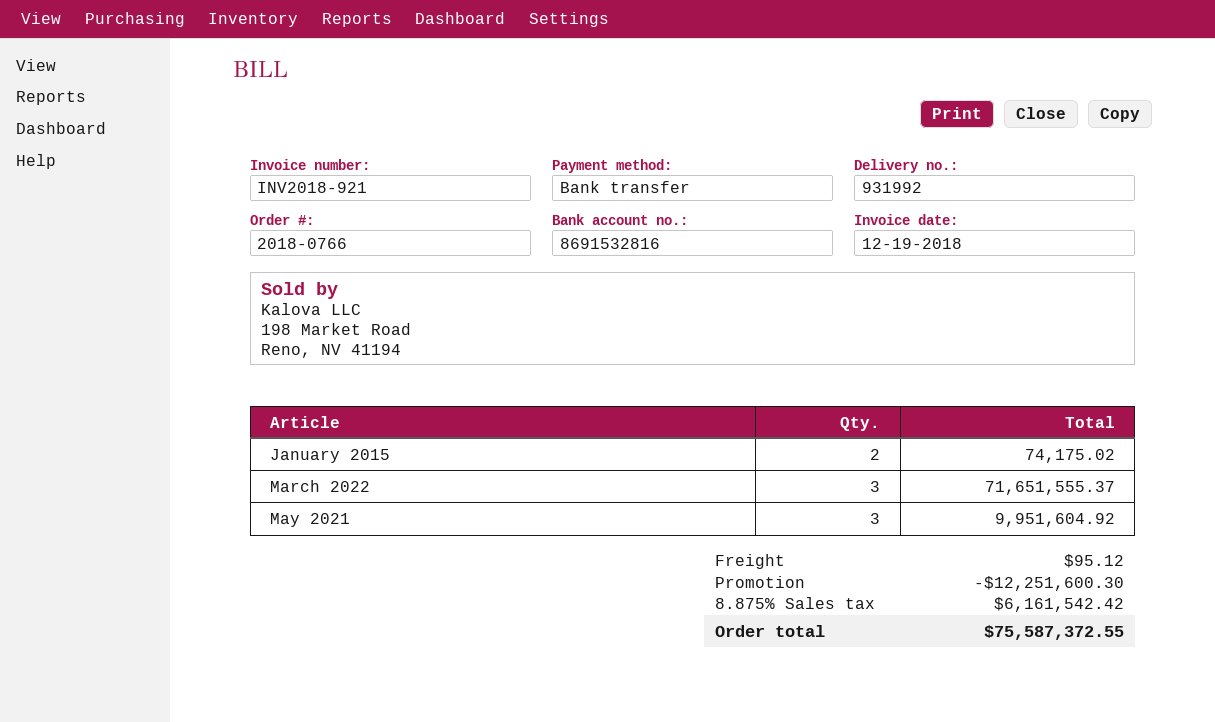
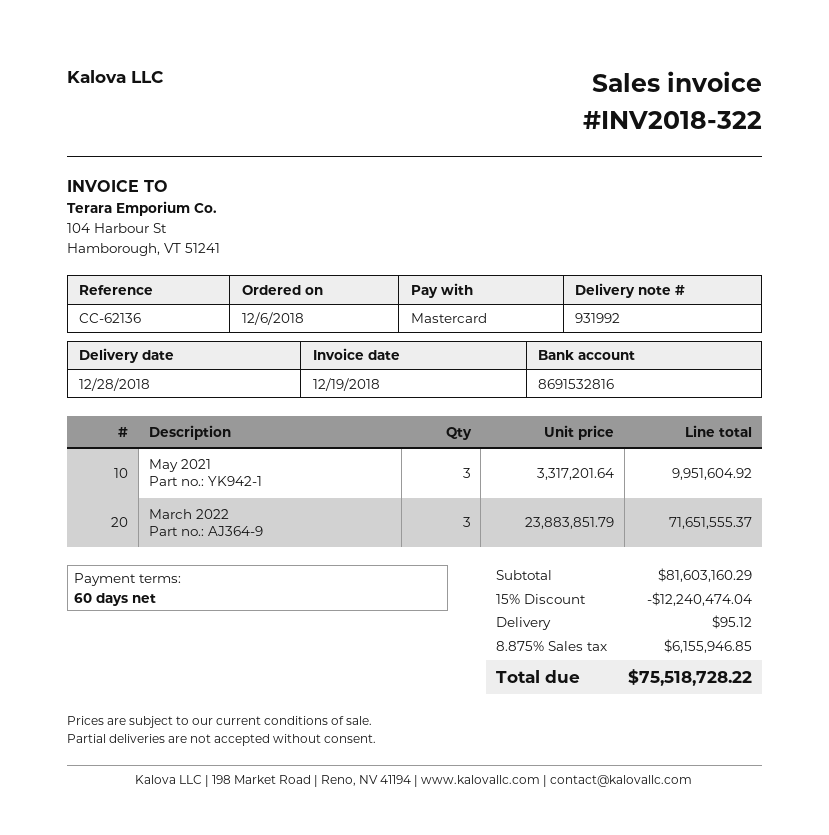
invoice number: INV2018-921 -> INV2018-322
payment method: bank transfer -> Mastercard
January 2015: 2 for 74175.02 -> none
discount: 12251600.30 -> 12240474.04
tax: 8.875% = 6161542.42 -> 8.875% = 6155946.85
total: 75587372.55 -> 75518728.22

